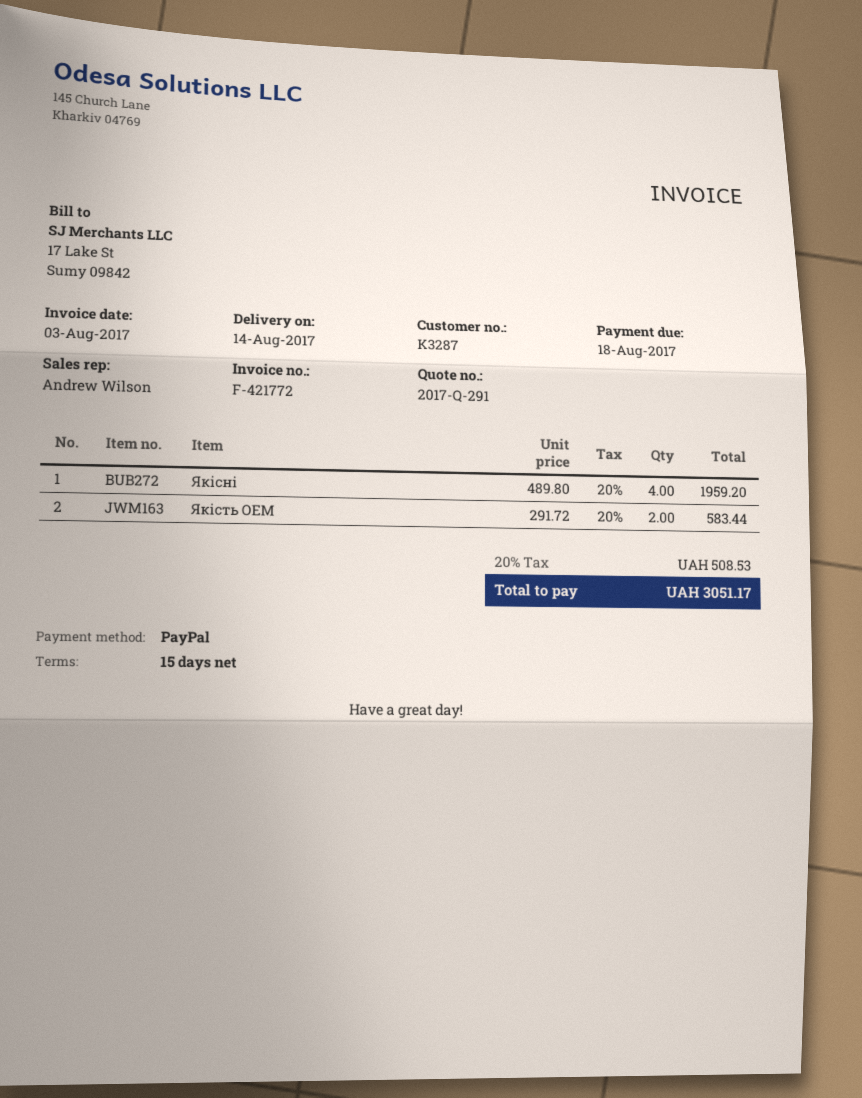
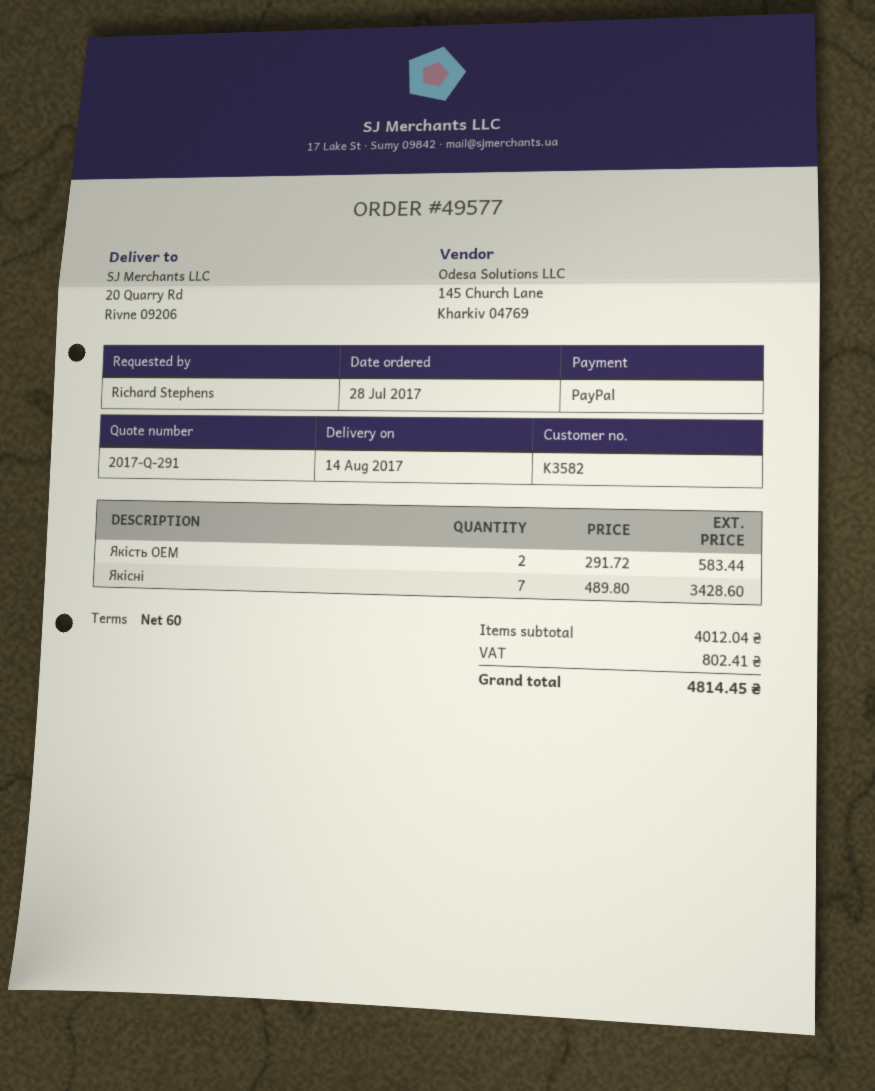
payment terms: 15 days -> 60 days
customer number: K3287 -> K3582
Якісні: 4 x 489.80 = 1959.20 -> 7 x 489.80 = 3428.60
tax: 508.53 -> 802.41
total: 3051.17 -> 4814.45

